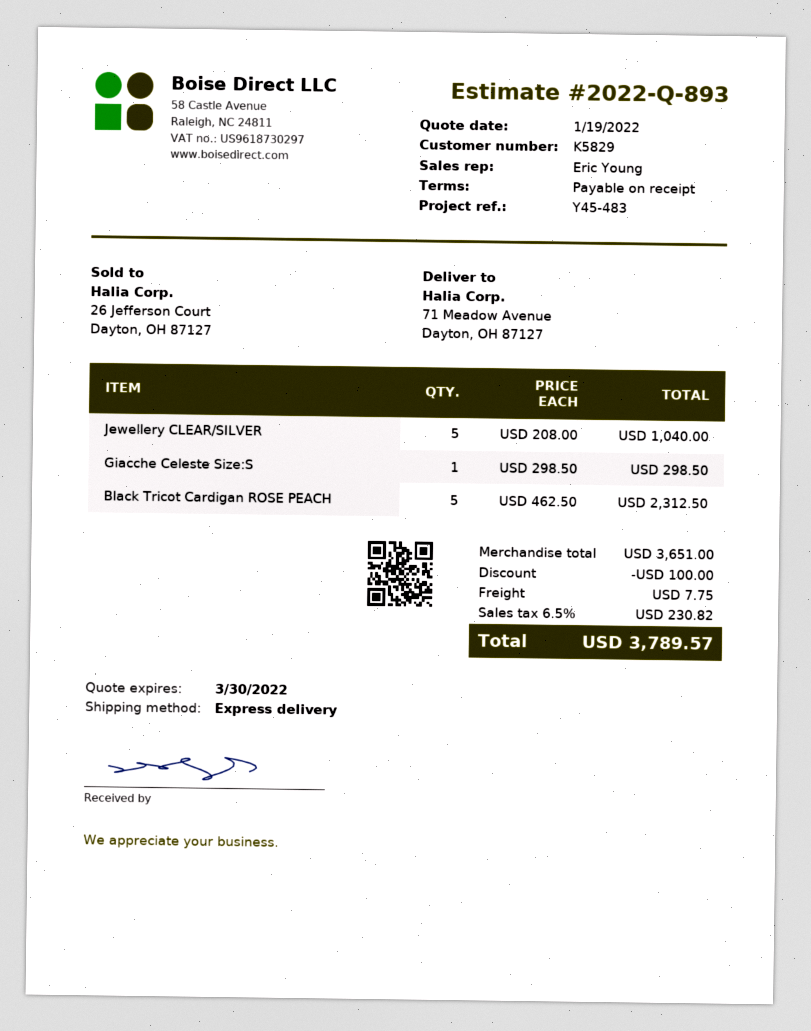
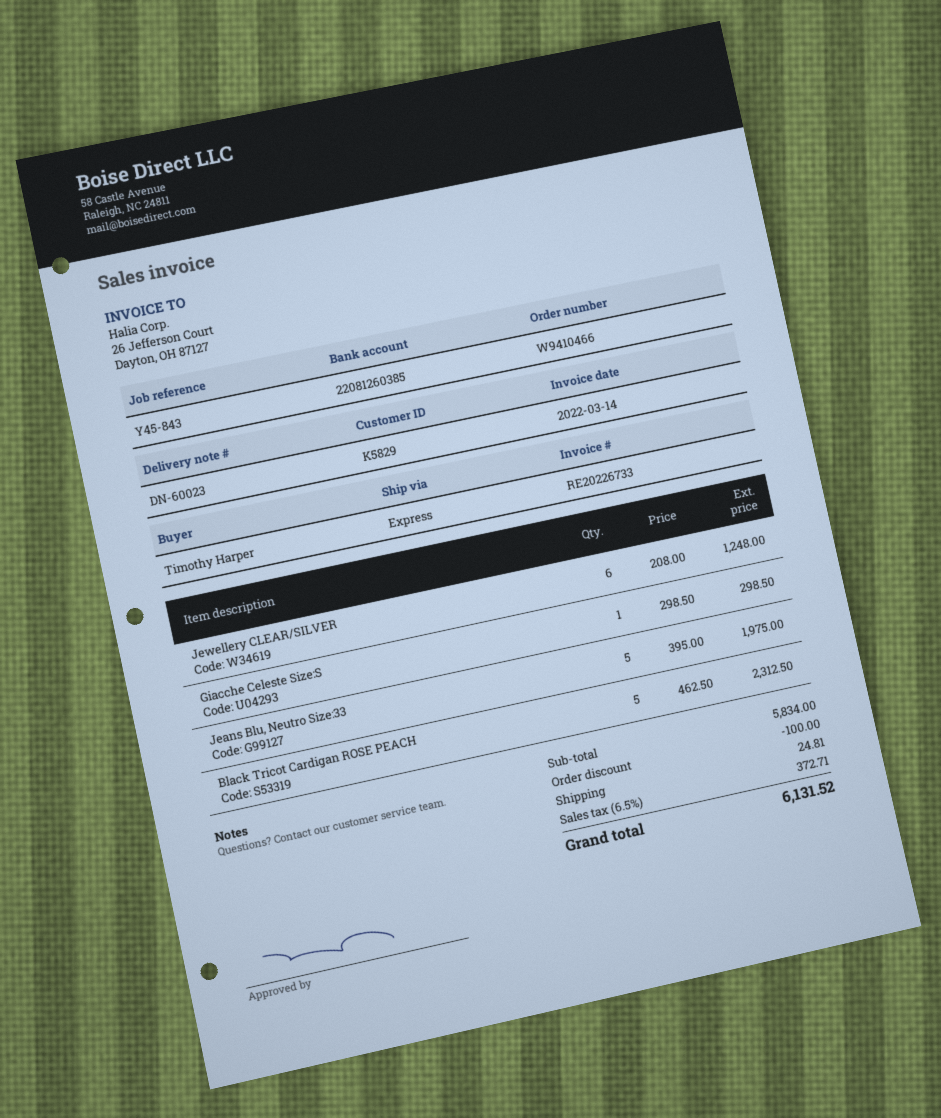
reference: Y45-483 -> Y45-843
Jewellery CLEAR/SILVER: 5 x 208.00 = 1040.00 -> 6 x 208.00 = 1248.00
Jeans Blu, Neutro Size:33: none -> 5 x 395.00 = 1975.00
subtotal: 3651.00 -> 5834.00
shipping: 7.75 -> 24.81
tax: 6.5% = 230.82 -> 6.5% = 372.71
total: 3789.57 -> 6131.52

